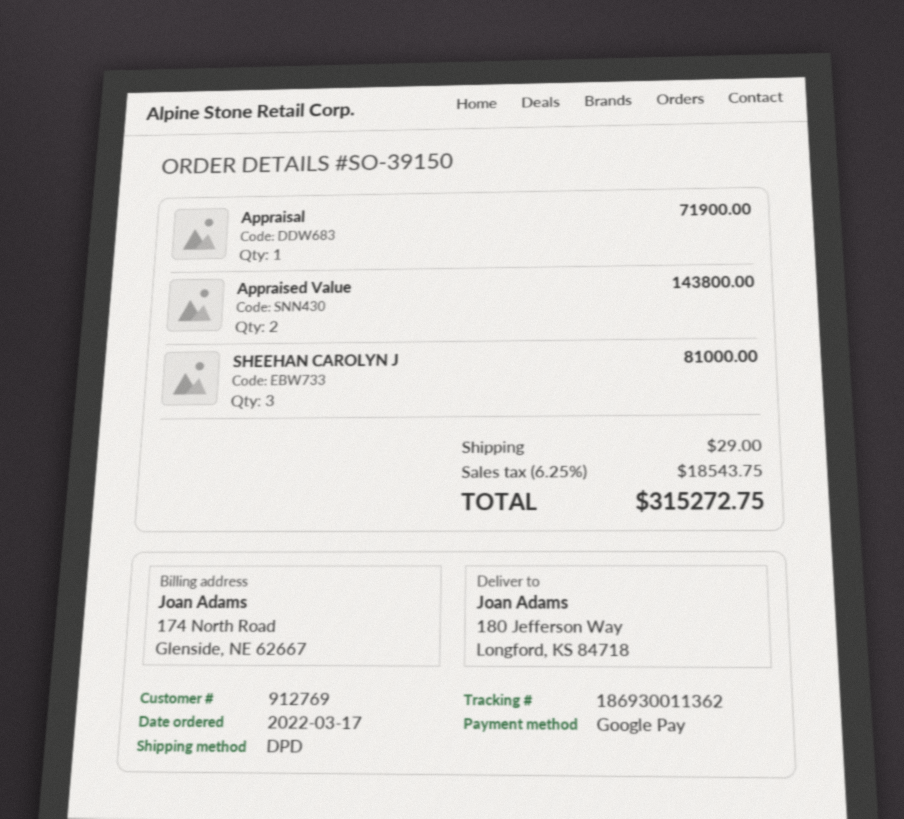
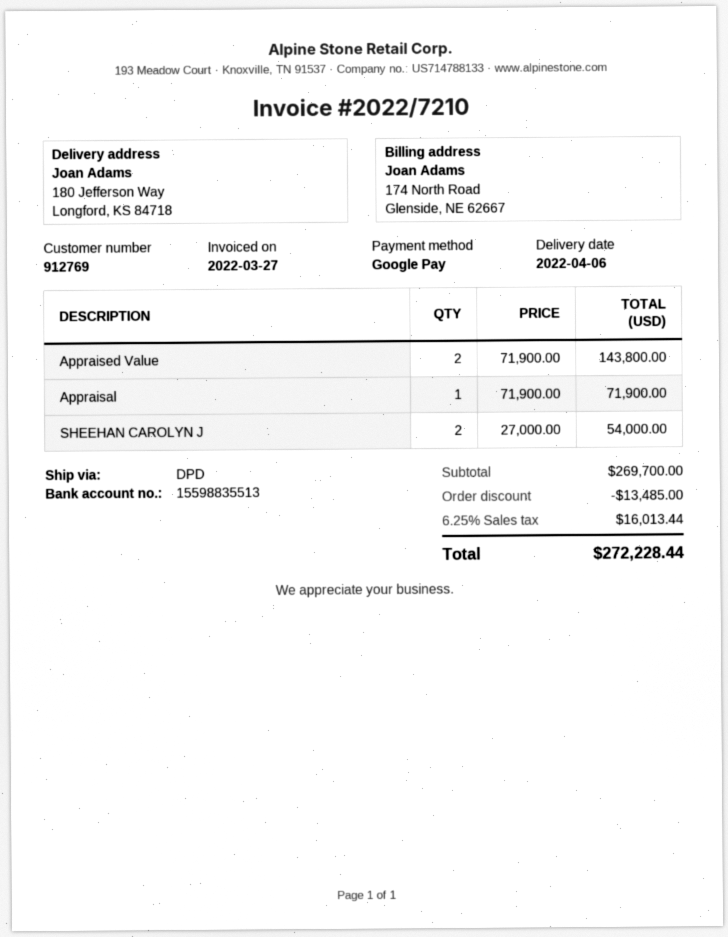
SHEEHAN CAROLYN J: 3 for 81000.00 -> 2 for 54000.00
discount: none -> 13485.00
shipping: 29.00 -> none
tax: 6.25% = 18543.75 -> 6.25% = 16013.44
total: 315272.75 -> 272228.44

